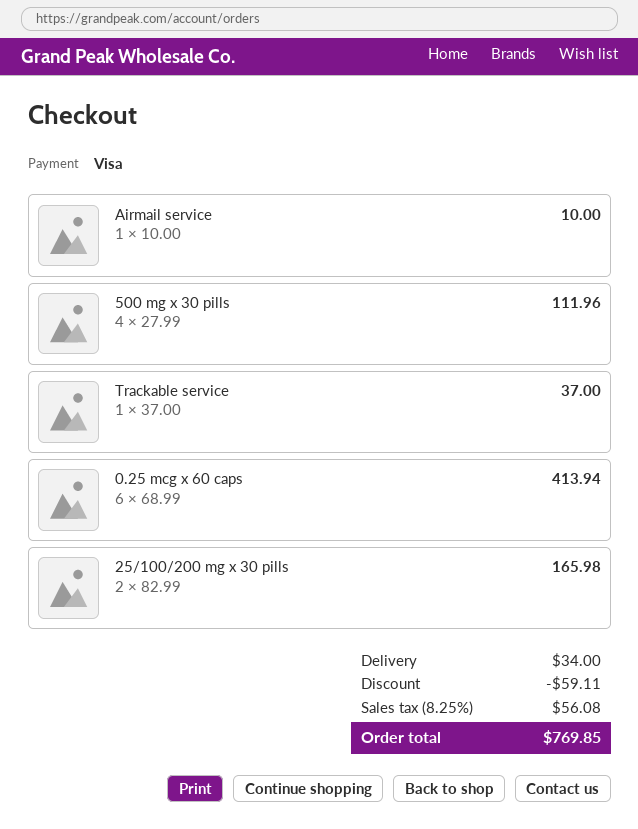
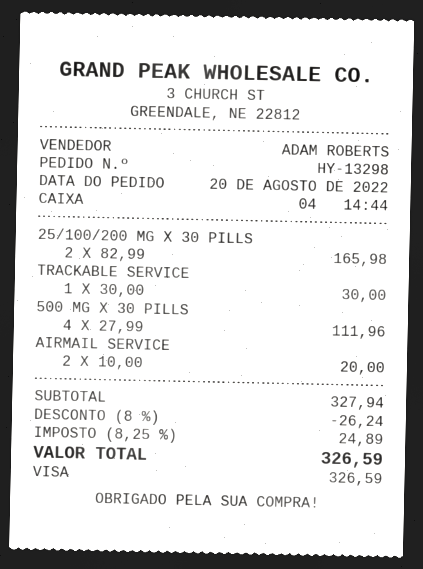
Airmail service: 1 x 10.00 = 10.00 -> 2 x 10.00 = 20.00
Trackable service: 1 x 37.00 = 37.00 -> 1 x 30.00 = 30.00
0.25 mcg x 60 caps: 6 x 68.99 = 413.94 -> none
discount: 59.11 -> 26.24
shipping: 34.00 -> none
tax: 8.25% = 56.08 -> 8.25% = 24.89
total: 769.85 -> 326.59

